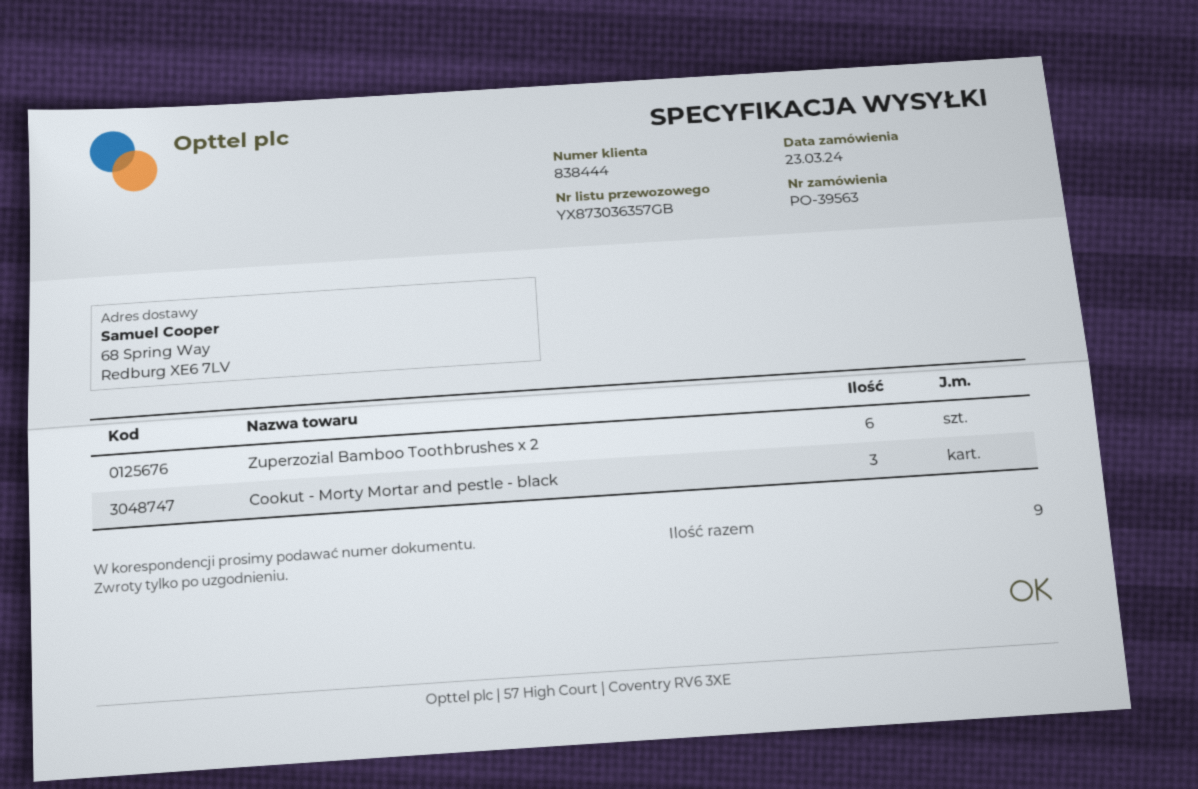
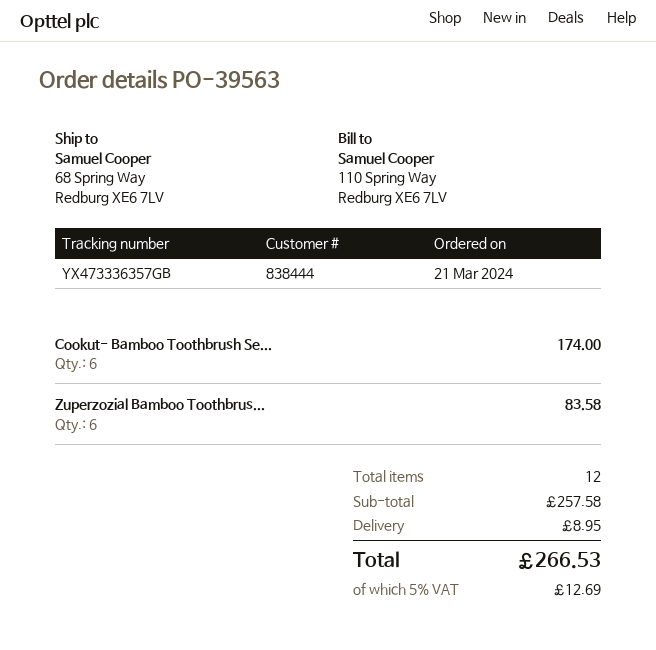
order date: 2024-03-23 -> 2024-03-21
tracking number: YX873036357GB -> YX473336357GB
Cookut - Morty Mortar and pestle - black: 3 -> none
Cookut- Bamboo Toothbrush Se...: none -> 6
total quantity: 9 -> 12

